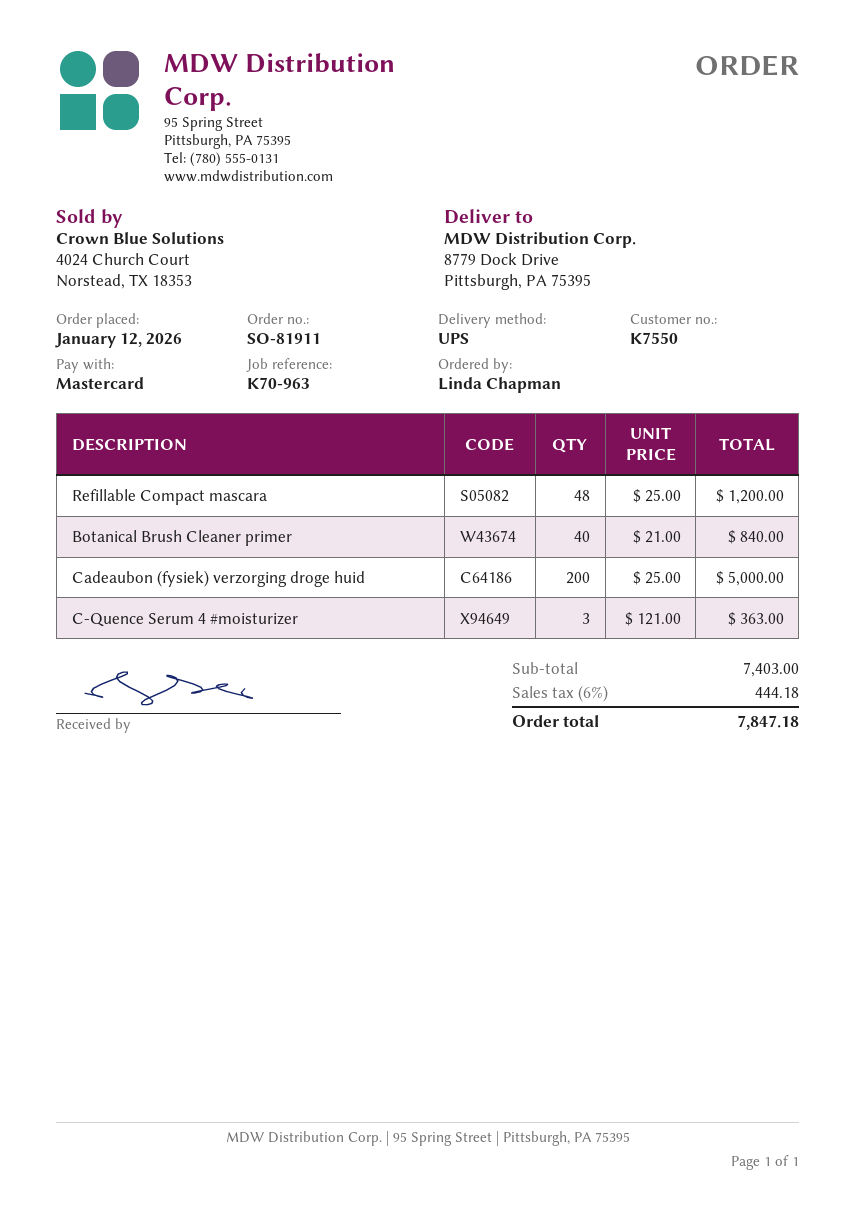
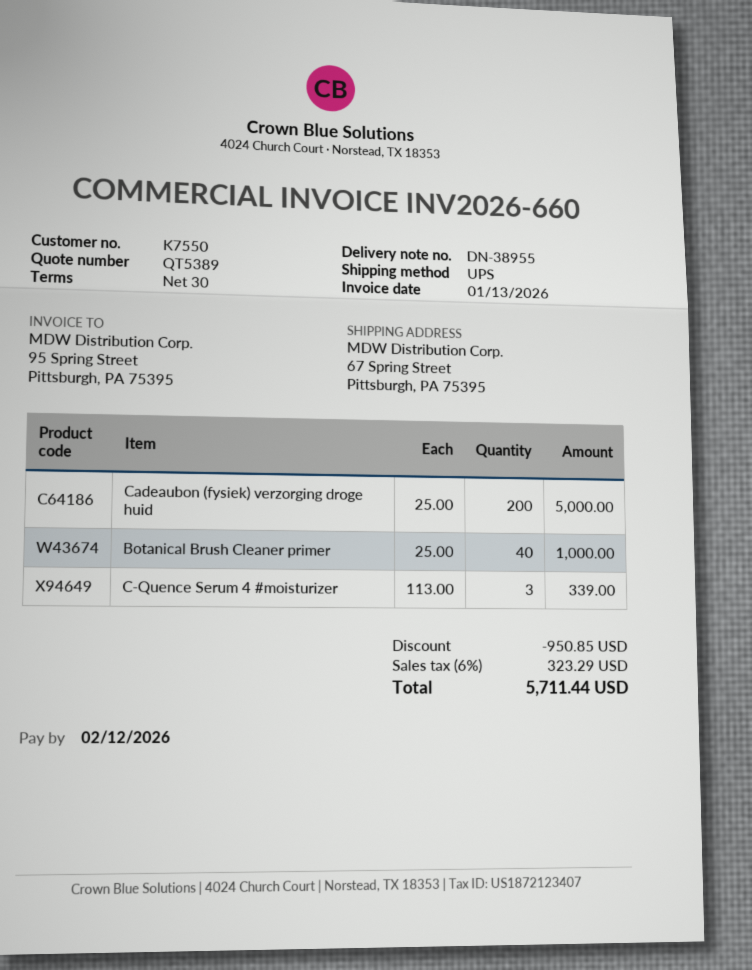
ship to: 8779 Dock Drive, Pittsburgh, PA 75395 -> 67 Spring Street, Pittsburgh, PA 75395
Refillable Compact mascara: 48 x 25.00 = 1200.00 -> none
Botanical Brush Cleaner primer: 40 x 21.00 = 840.00 -> 40 x 25.00 = 1000.00
C-Quence Serum 4 #moisturizer: 3 x 121.00 = 363.00 -> 3 x 113.00 = 339.00
discount: none -> 950.85
tax: 6% = 444.18 -> 6% = 323.29
total: 7847.18 -> 5711.44

